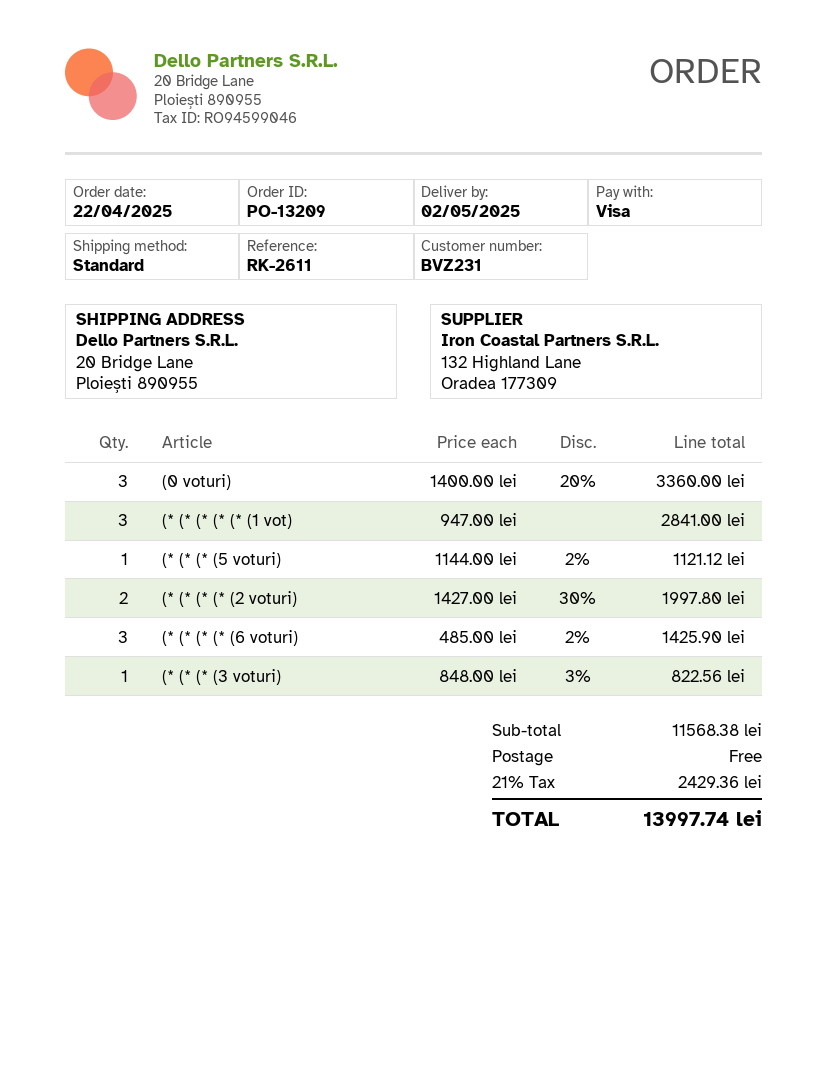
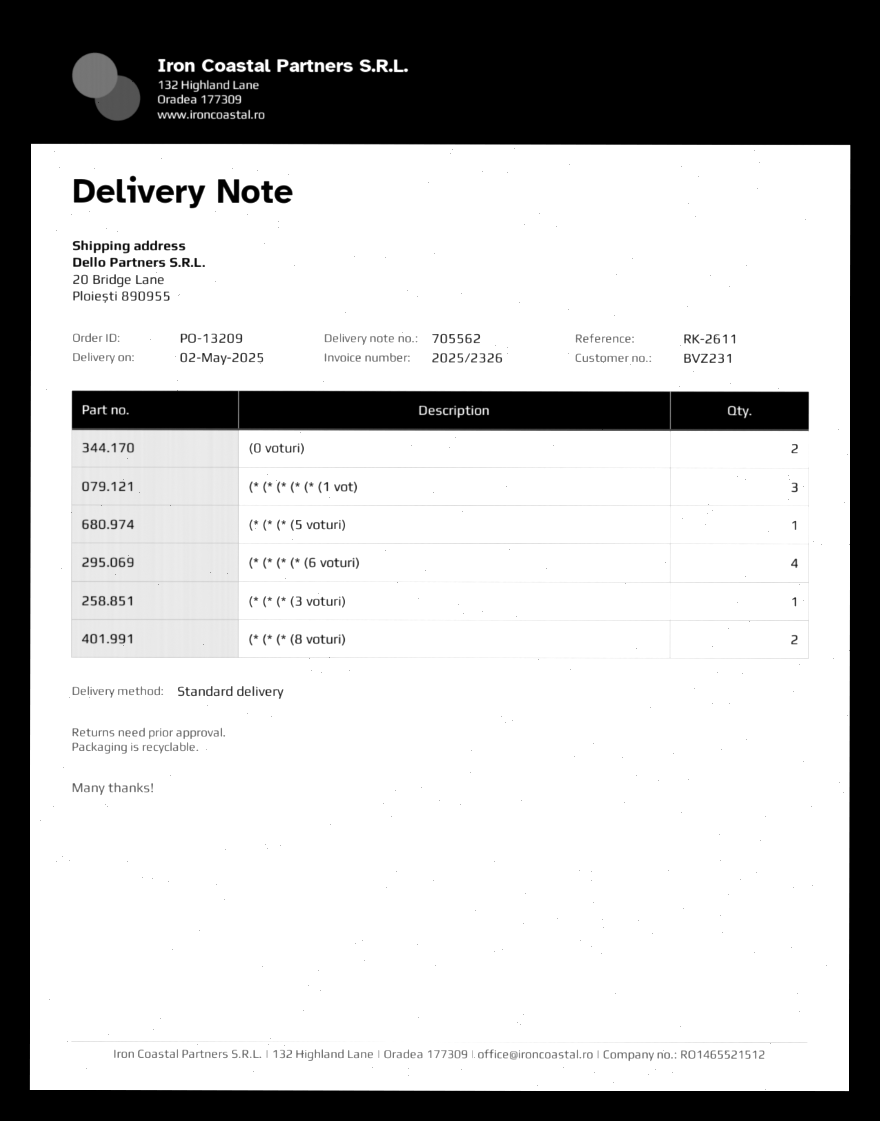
(0 voturi): 3 -> 2
(* (* (* (* (2 voturi): 2 -> none
(* (* (* (* (6 voturi): 3 -> 4
(* (* (* (8 voturi): none -> 2

